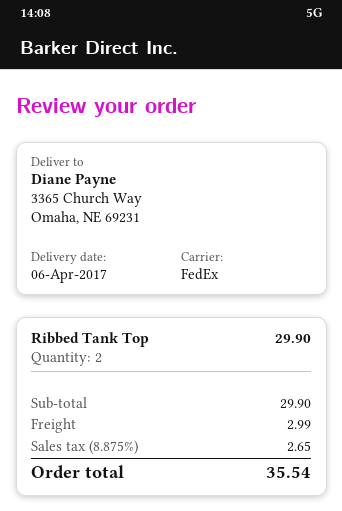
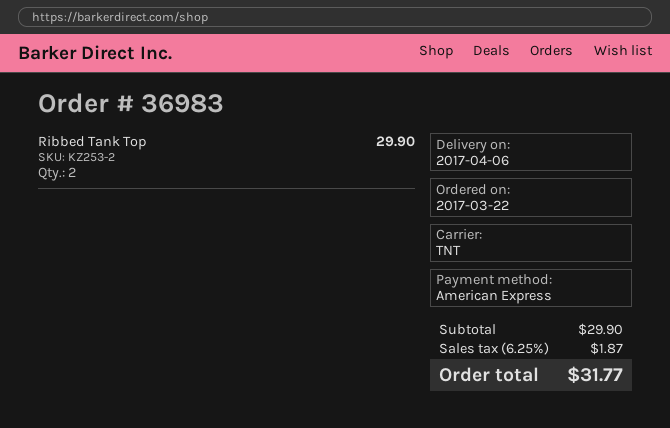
shipping method: FedEx -> TNT
shipping: 2.99 -> none
tax: 8.875% = 2.65 -> 6.25% = 1.87
total: 35.54 -> 31.77

